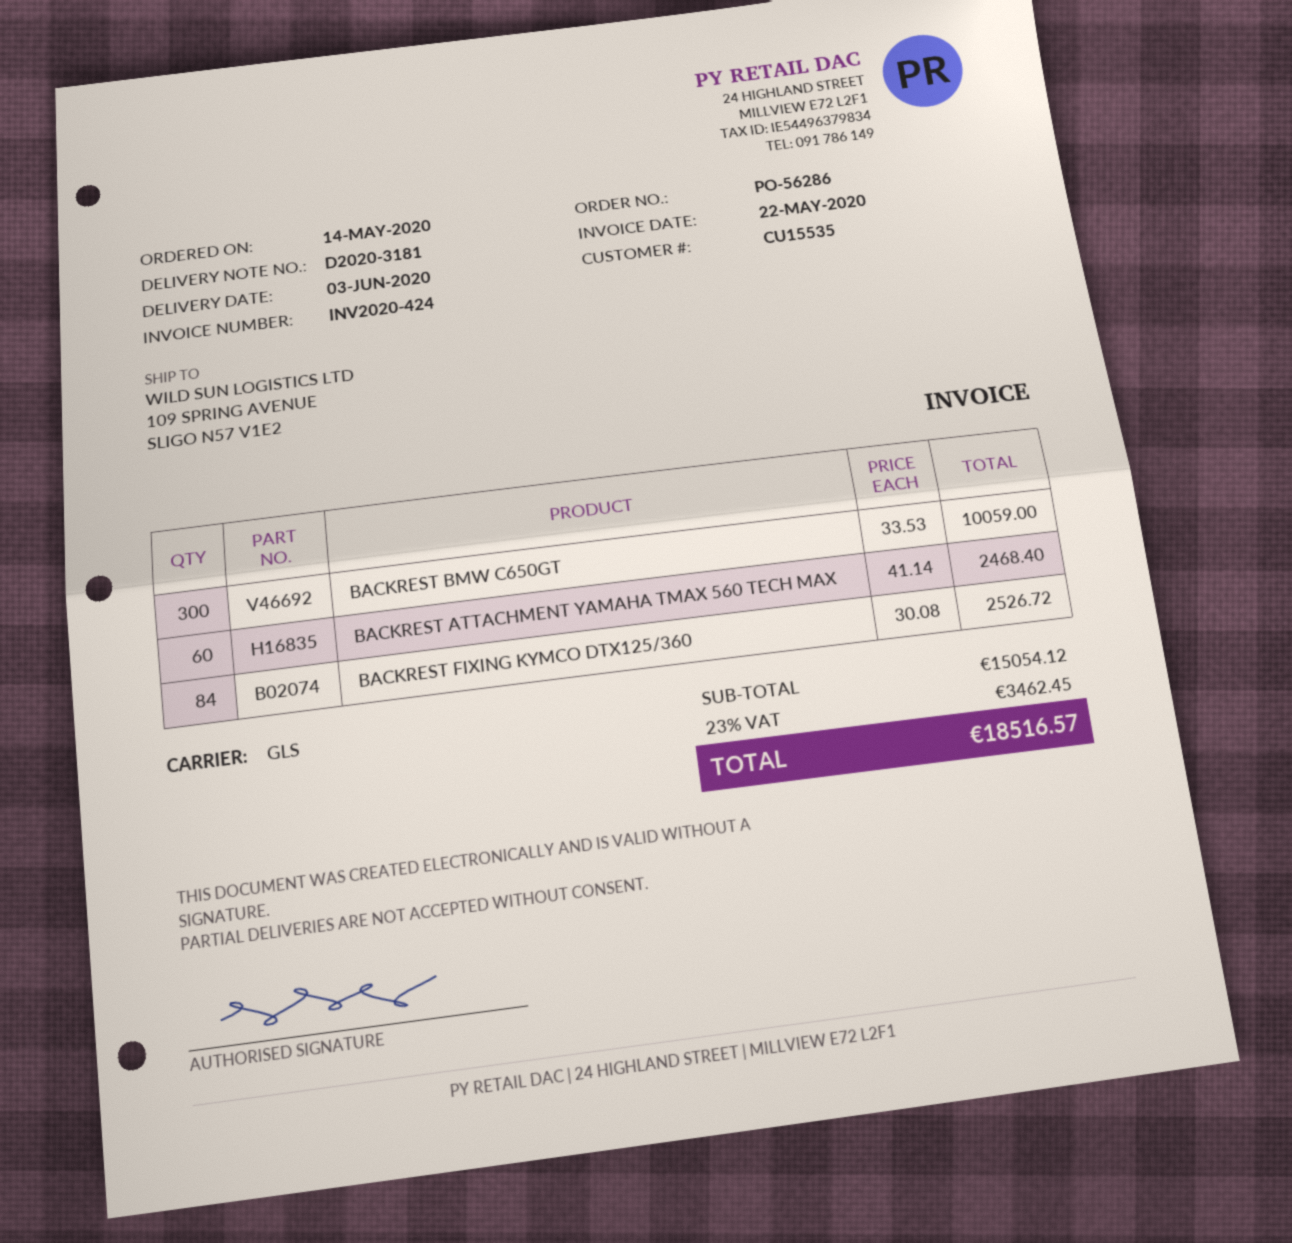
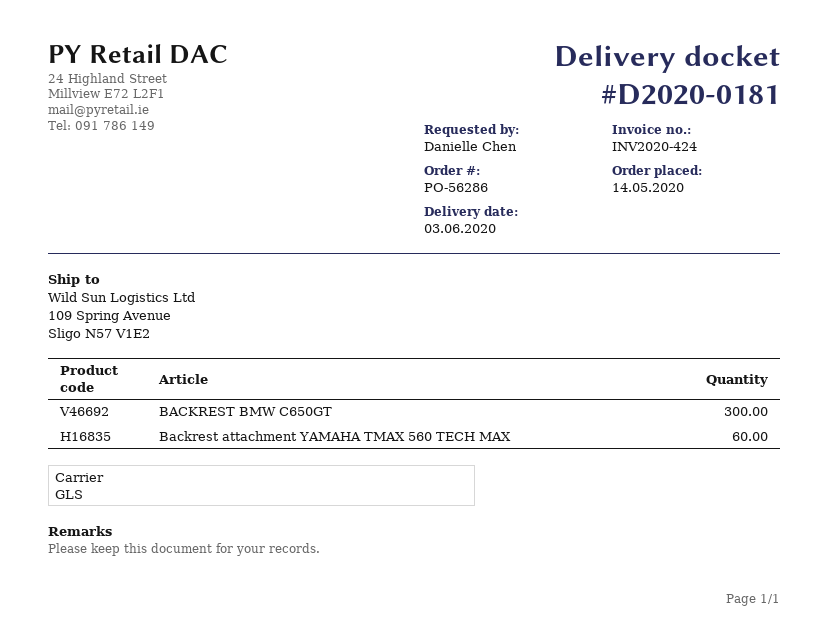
delivery note number: D2020-3181 -> D2020-0181
BACKREST FIXING KYMCO DTX125/360: 84 -> none

